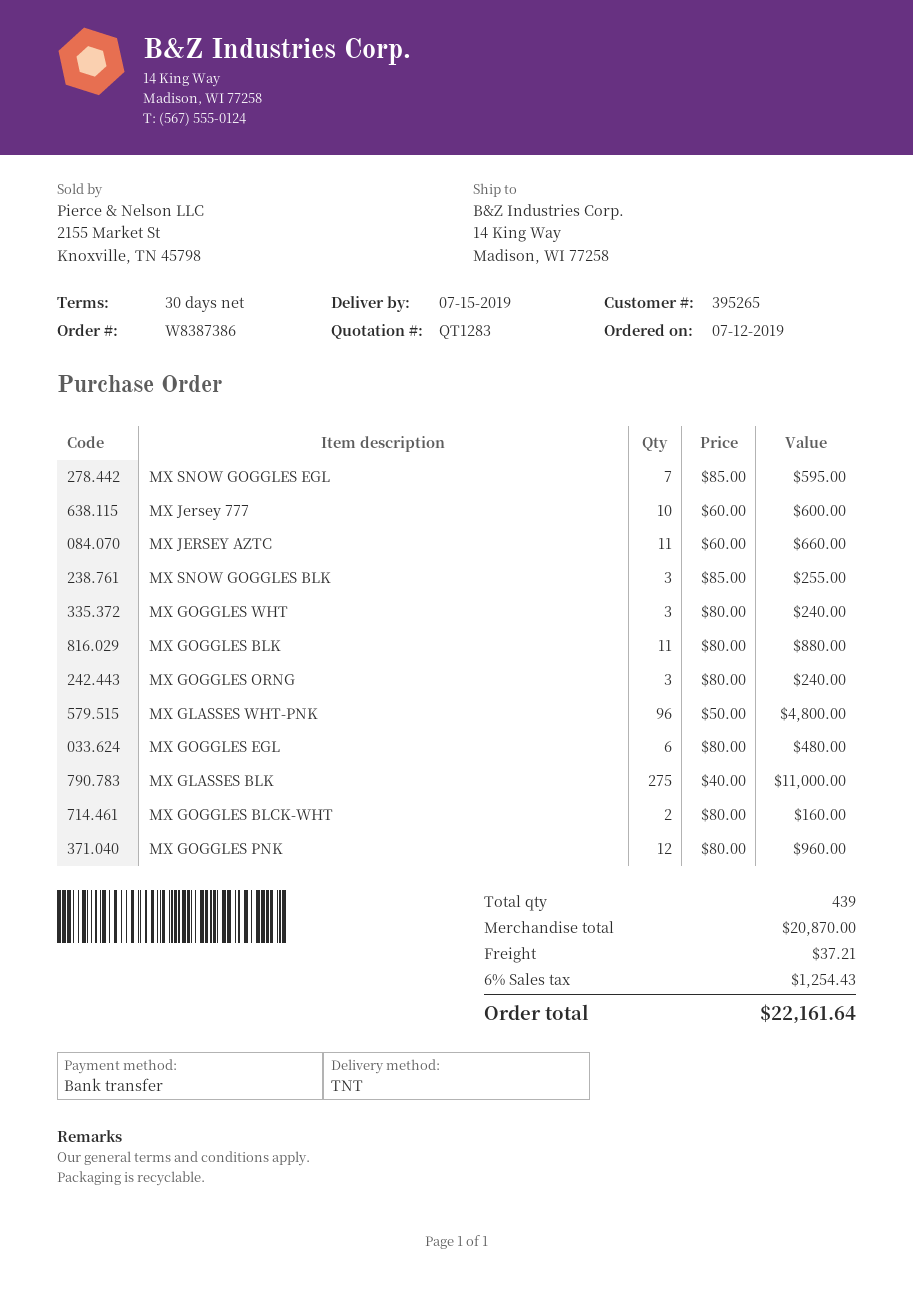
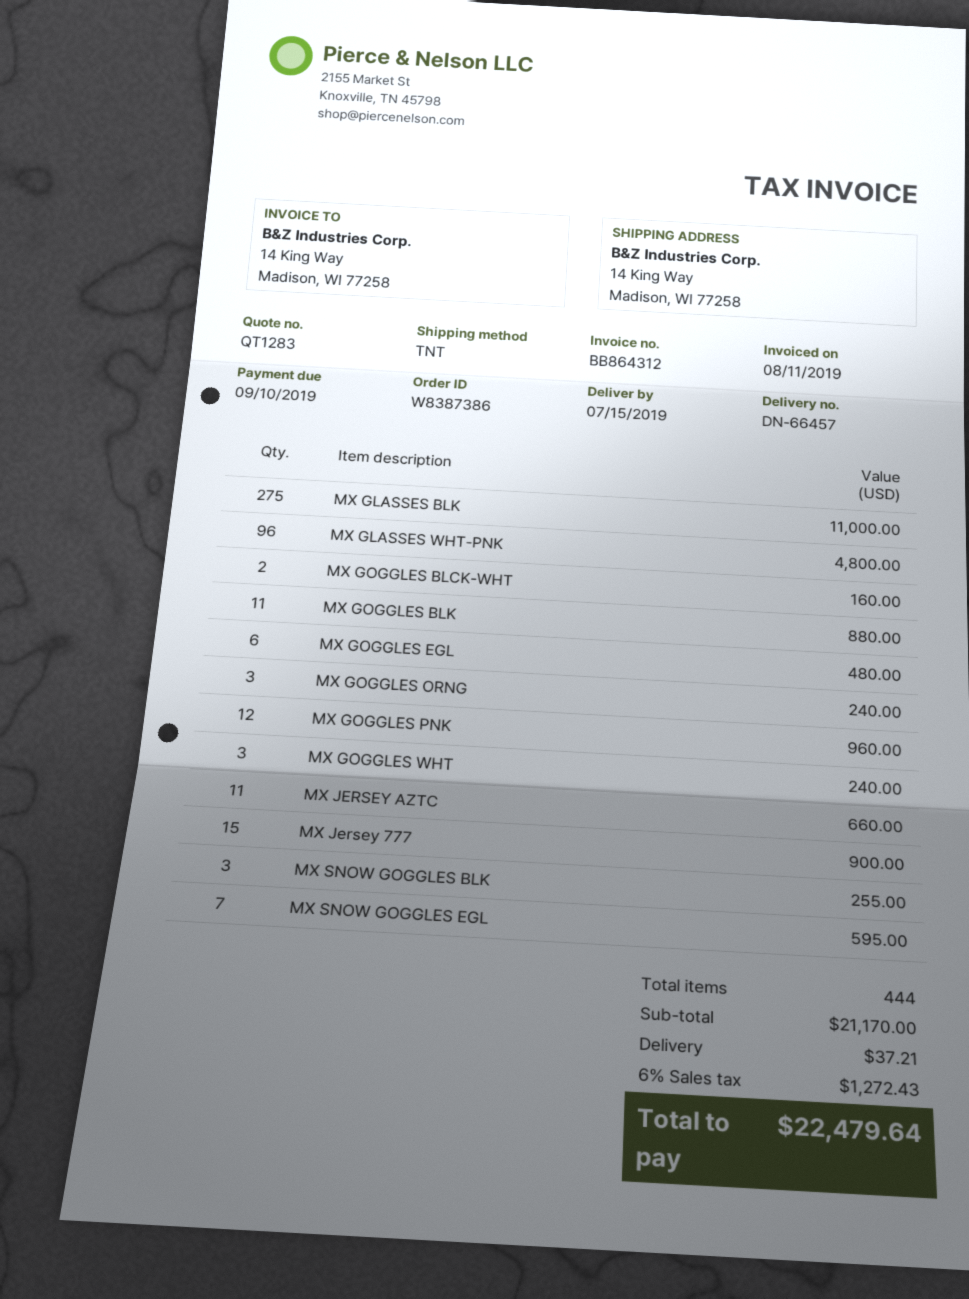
MX Jersey 777: 10 for 600.00 -> 15 for 900.00
total quantity: 439 -> 444
subtotal: 20870.00 -> 21170.00
tax: 6% = 1254.43 -> 6% = 1272.43
total: 22161.64 -> 22479.64

